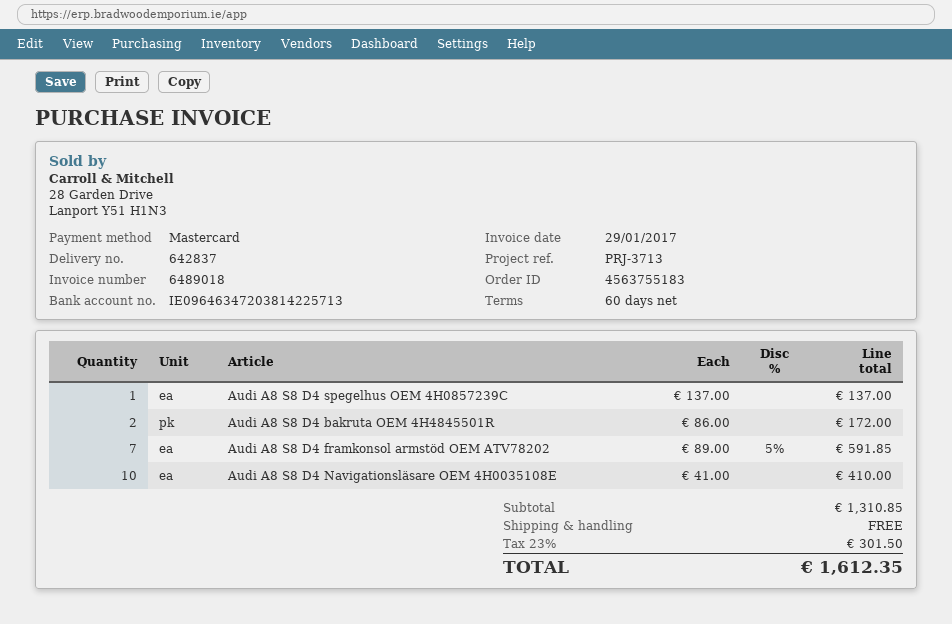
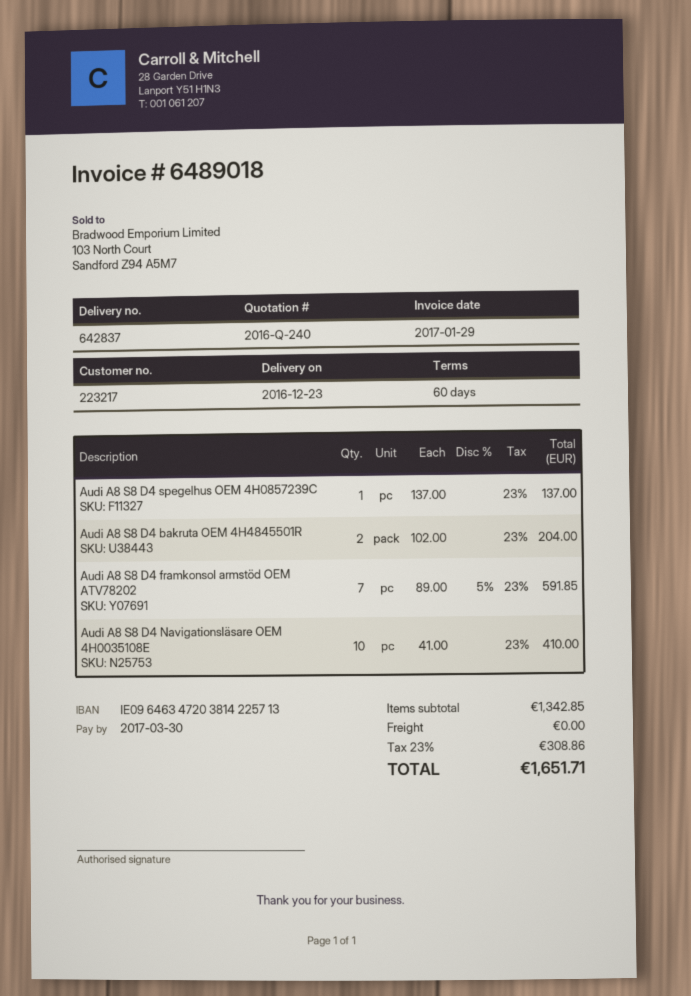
Audi A8 S8 D4 bakruta OEM 4H4845501R: 2 x 86.00 = 172.00 -> 2 x 102.00 = 204.00
subtotal: 1310.85 -> 1342.85
tax: 23% = 301.50 -> 23% = 308.86
total: 1612.35 -> 1651.71

